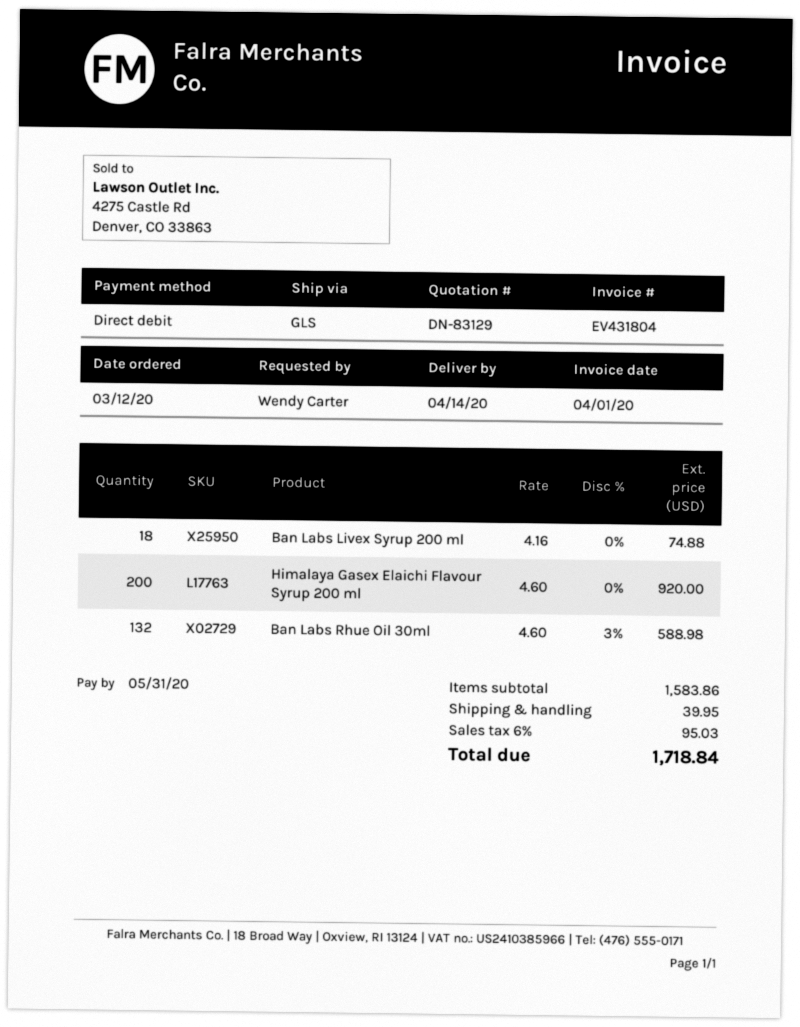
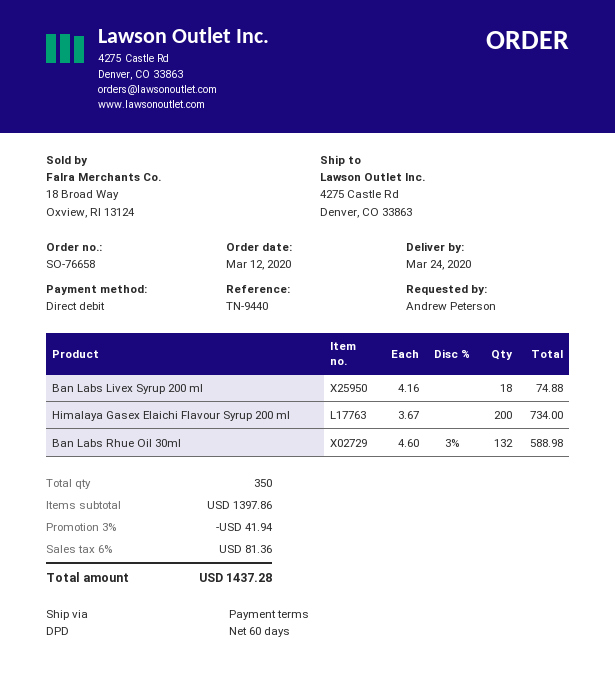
delivery date: 2020-04-14 -> 2020-03-24
ordered by: Wendy Carter -> Andrew Peterson
shipping method: GLS -> DPD
Himalaya Gasex Elaichi Flavour Syrup 200 ml: 200 x 4.60 = 920.00 -> 200 x 3.67 = 734.00
subtotal: 1583.86 -> 1397.86
discount: none -> 3% = 41.94
shipping: 39.95 -> none
tax: 6% = 95.03 -> 6% = 81.36
total: 1718.84 -> 1437.28

